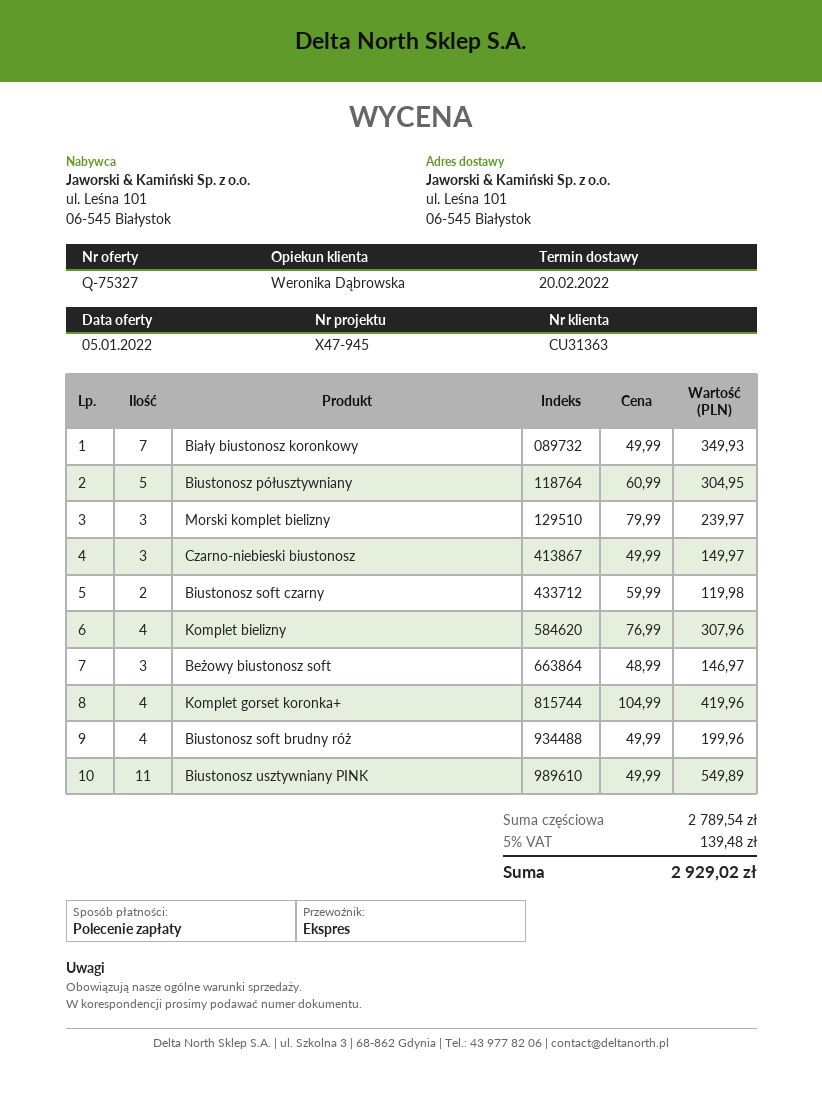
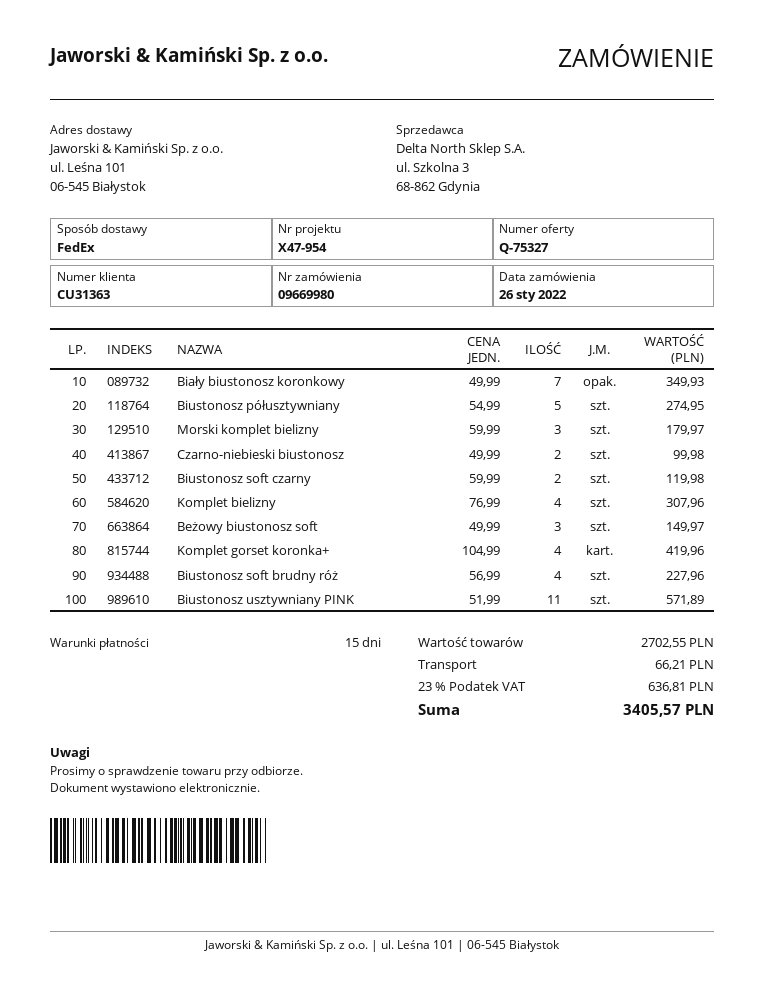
reference: X47-945 -> X47-954
shipping method: express -> FedEx
Biustonosz półusztywniany: 5 x 60.99 = 304.95 -> 5 x 54.99 = 274.95
Morski komplet bielizny: 3 x 79.99 = 239.97 -> 3 x 59.99 = 179.97
Czarno-niebieski biustonosz: 3 x 49.99 = 149.97 -> 2 x 49.99 = 99.98
Beżowy biustonosz soft: 3 x 48.99 = 146.97 -> 3 x 49.99 = 149.97
Biustonosz soft brudny róż: 4 x 49.99 = 199.96 -> 4 x 56.99 = 227.96
Biustonosz usztywniany PINK: 11 x 49.99 = 549.89 -> 11 x 51.99 = 571.89
subtotal: 2789.54 -> 2702.55
shipping: none -> 66.21
tax: 5% = 139.48 -> 23% = 636.81
total: 2929.02 -> 3405.57

